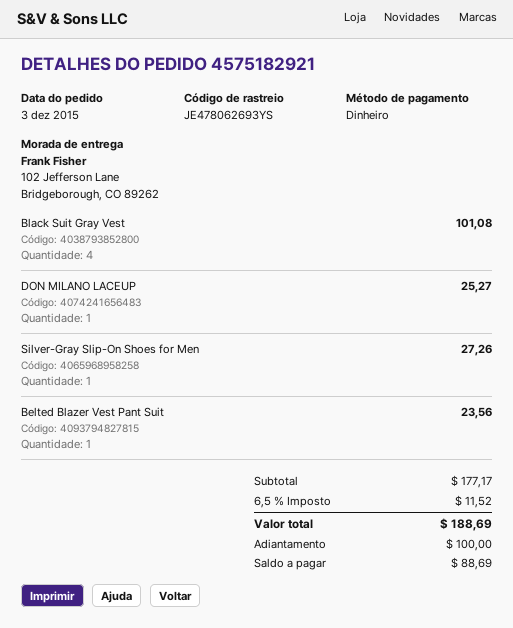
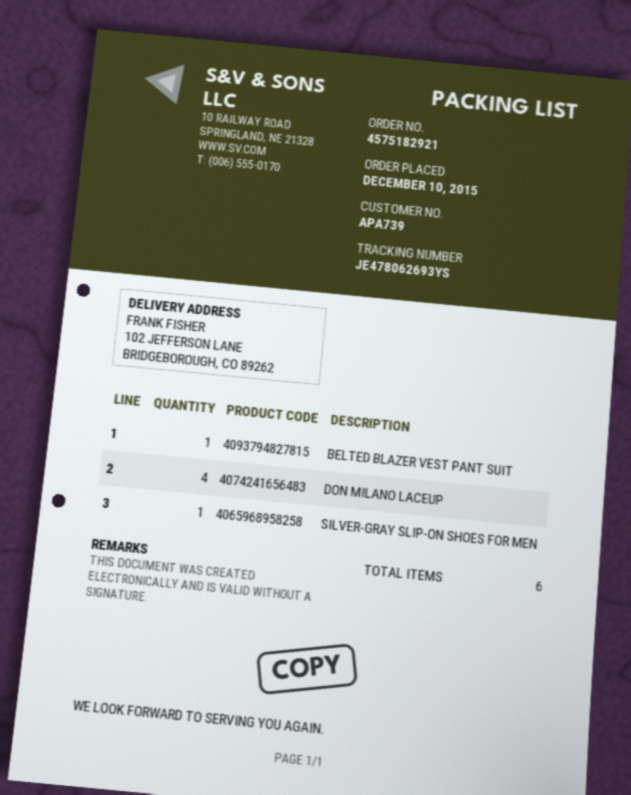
order date: 2015-12-03 -> 2015-12-10
Black Suit Gray Vest: 4 -> none
DON MILANO LACEUP: 1 -> 4

